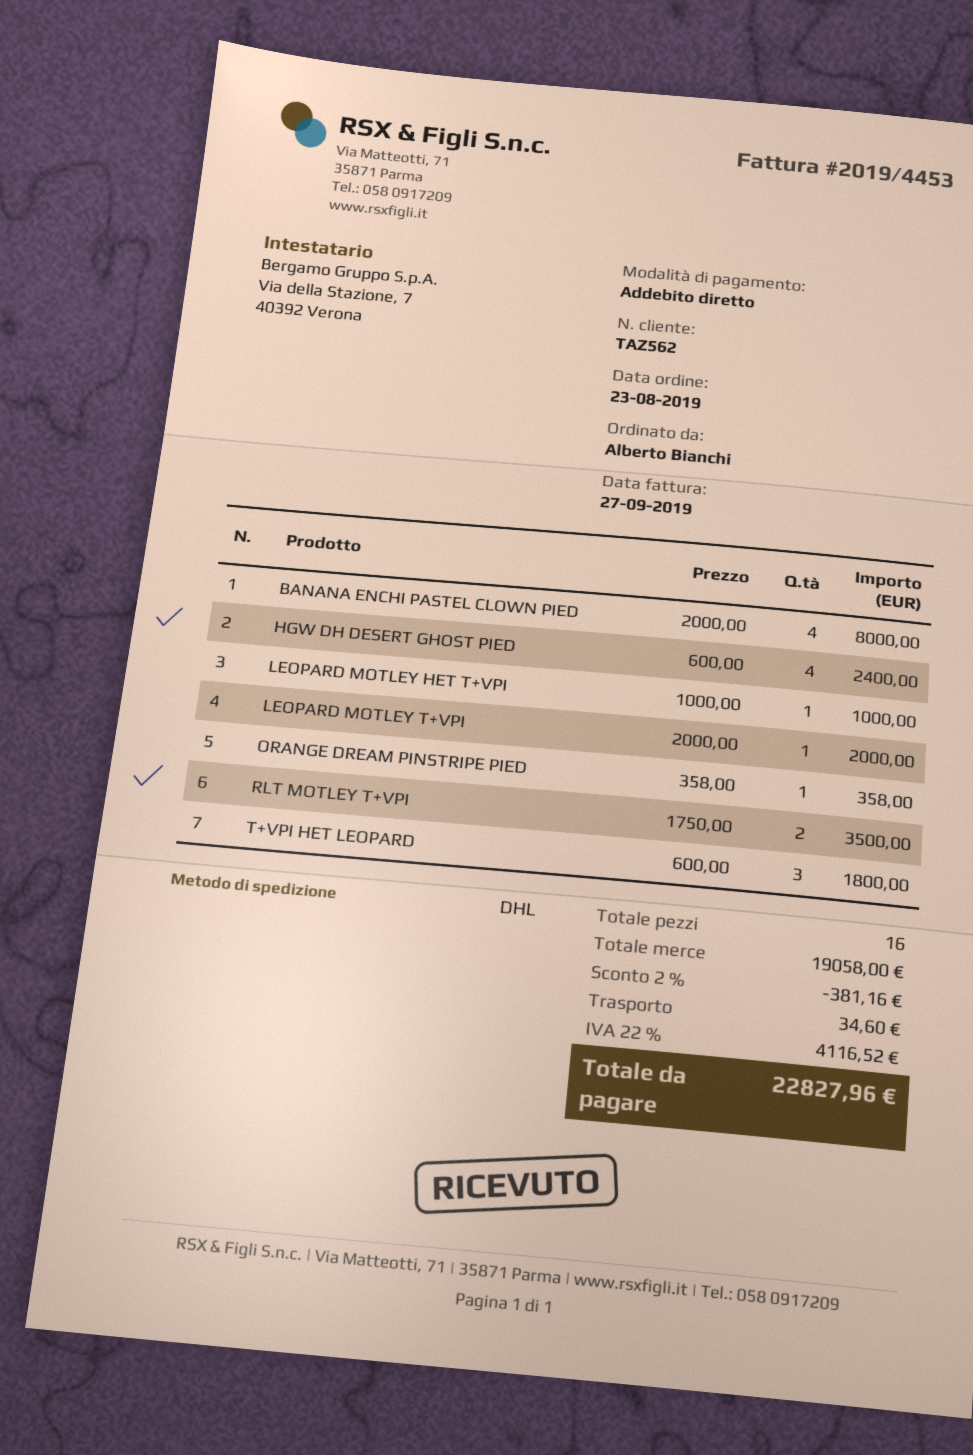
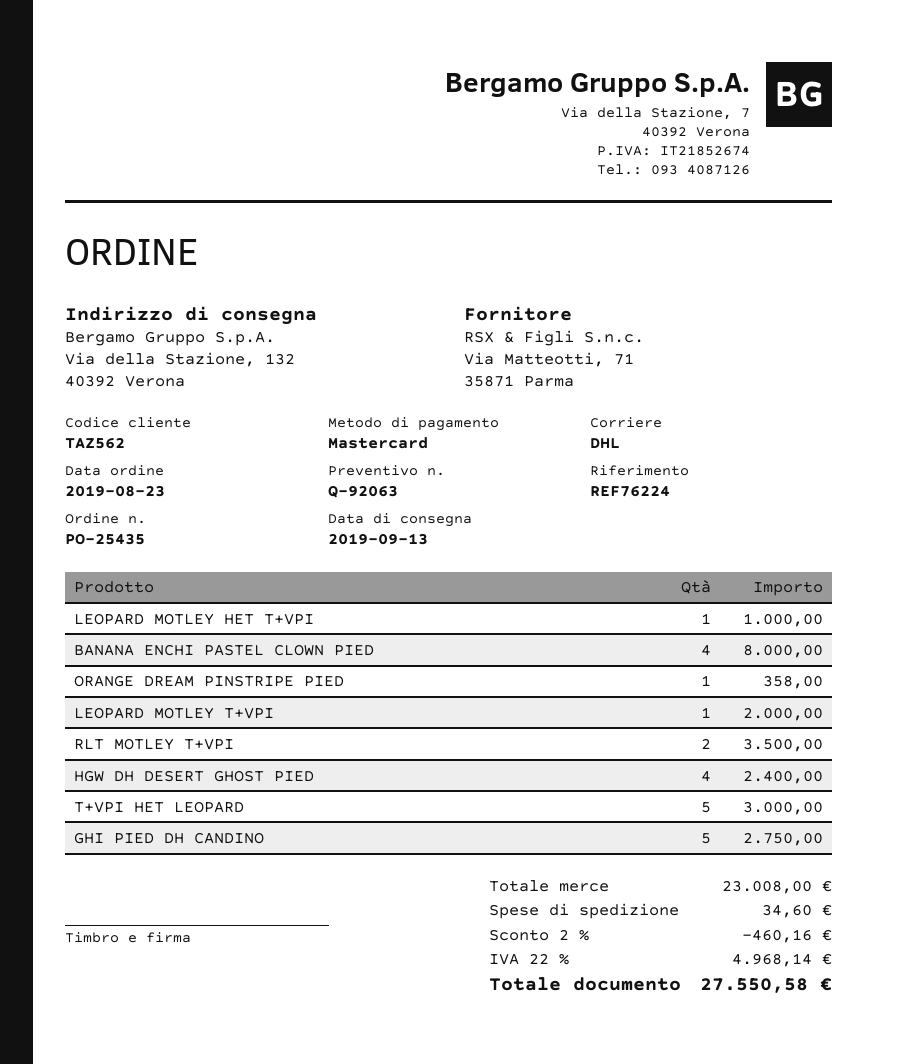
payment method: direct debit -> Mastercard
T+VPI HET LEOPARD: 3 for 1800.00 -> 5 for 3000.00
GHI PIED DH CANDINO: none -> 5 for 2750.00
subtotal: 19058.00 -> 23008.00
discount: 2% = 381.16 -> 2% = 460.16
tax: 22% = 4116.52 -> 22% = 4968.14
total: 22827.96 -> 27550.58

